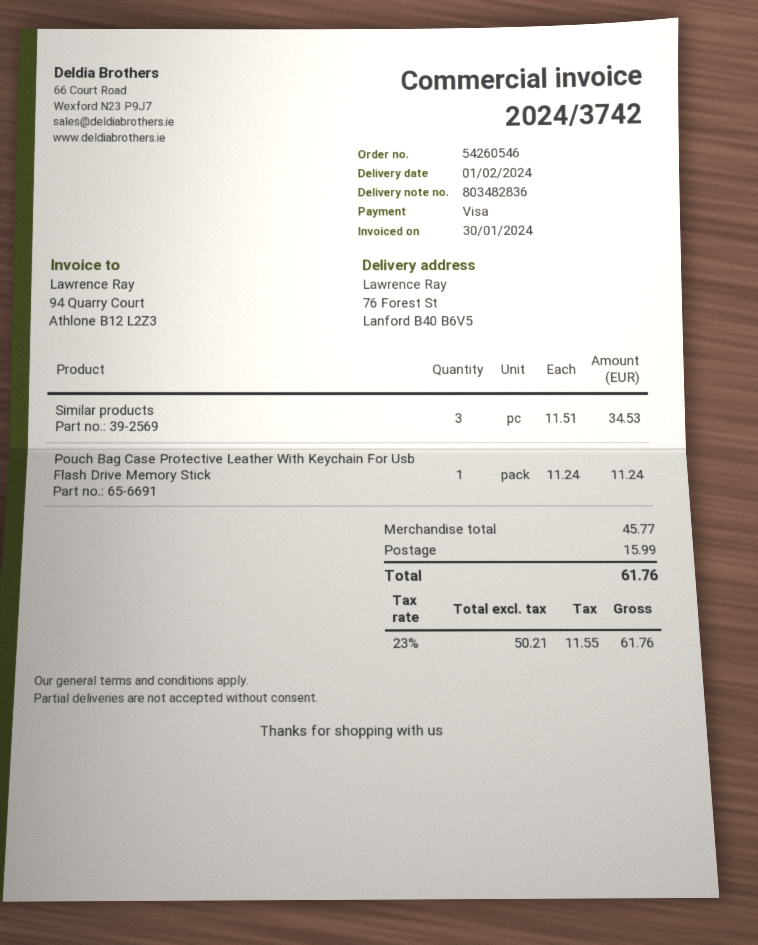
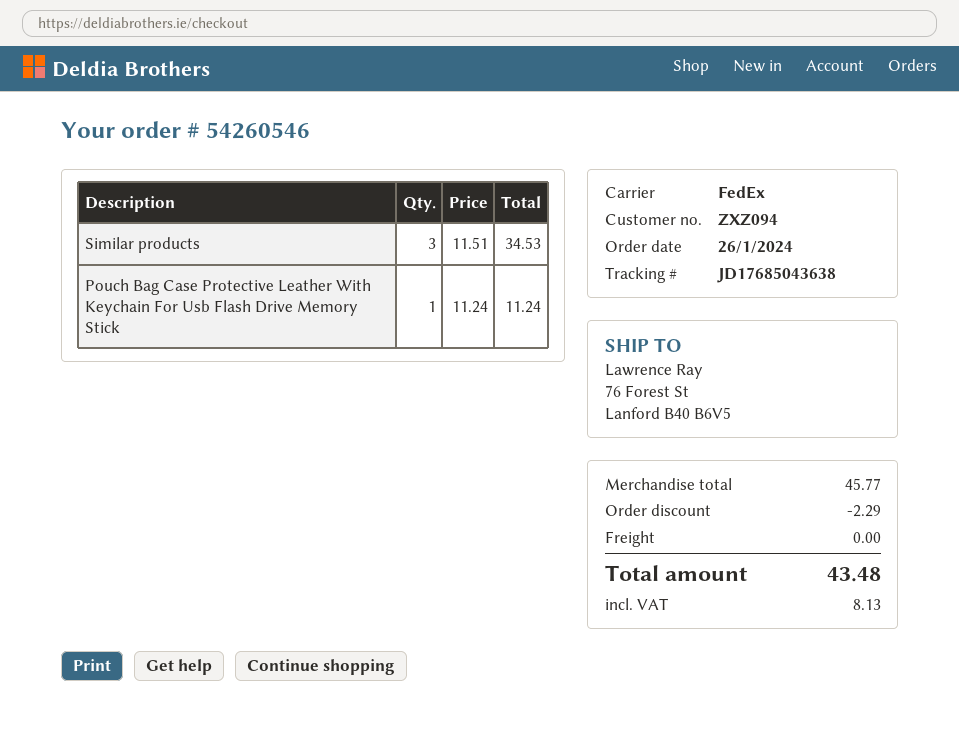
discount: none -> 2.29
shipping: 15.99 -> 0.00
tax: 11.55 -> 8.13
total: 61.76 -> 43.48

